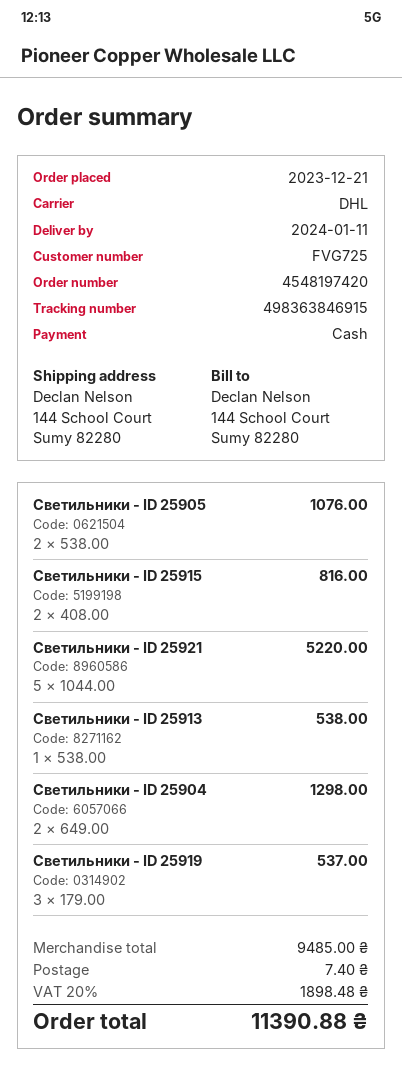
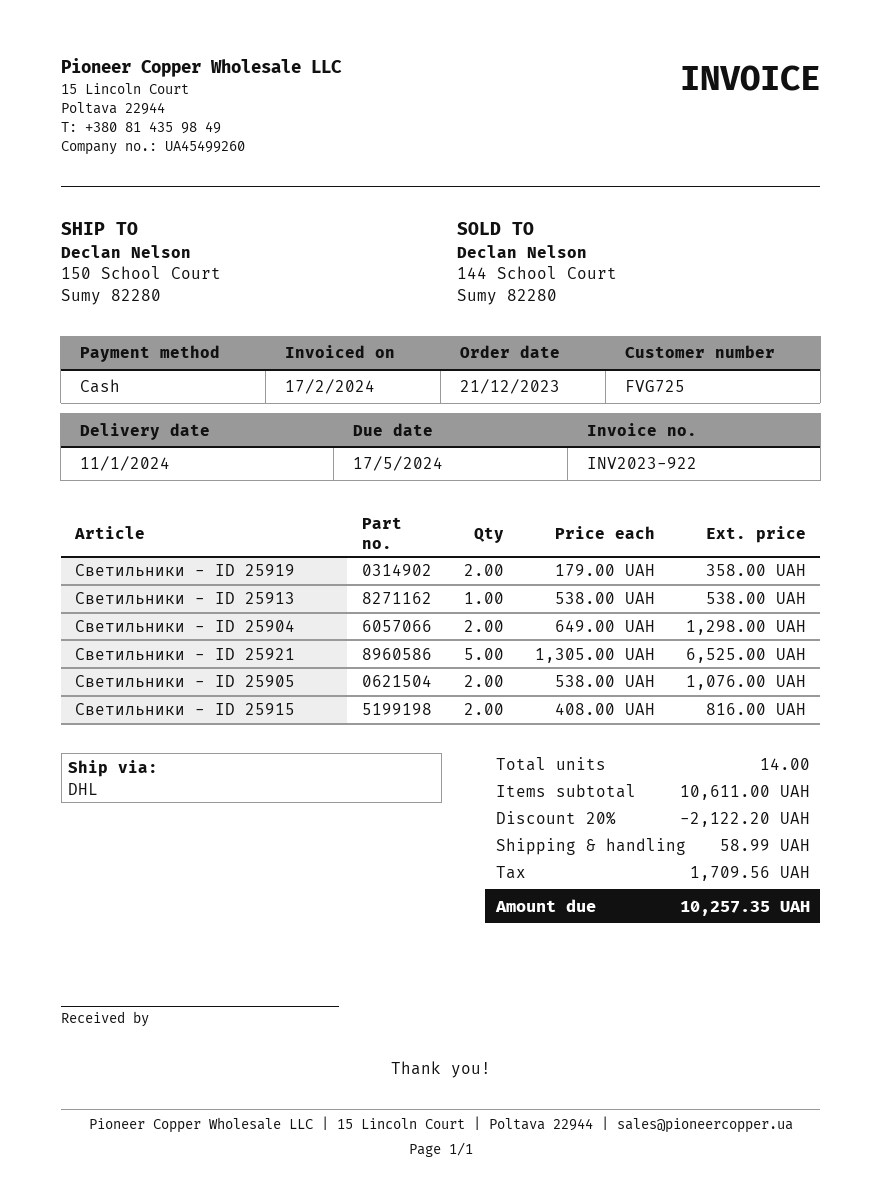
ship to: 144 School Court, Sumy 82280 -> 150 School Court, Sumy 82280
Светильники - ID 25921: 5 x 1044.00 = 5220.00 -> 5 x 1305.00 = 6525.00
Светильники - ID 25919: 3 x 179.00 = 537.00 -> 2 x 179.00 = 358.00
subtotal: 9485.00 -> 10611.00
discount: none -> 20% = 2122.20
shipping: 7.40 -> 58.99
tax: 1898.48 -> 1709.56
total: 11390.88 -> 10257.35

